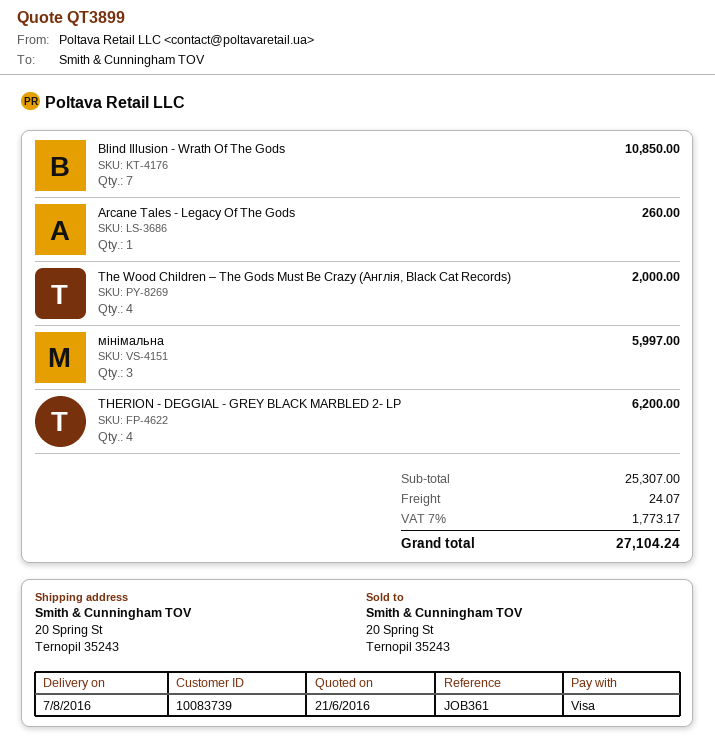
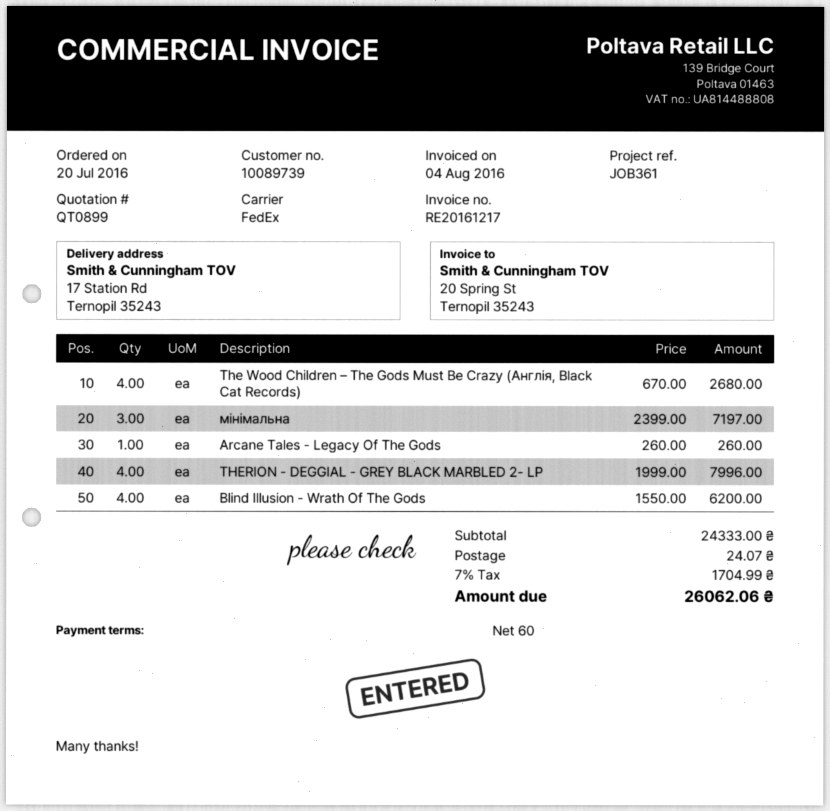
quote number: QT3899 -> QT0899
customer number: 10083739 -> 10089739
ship to: 20 Spring St, Ternopil 35243 -> 17 Station Rd, Ternopil 35243
Blind Illusion - Wrath Of The Gods: 7 for 10850.00 -> 4 for 6200.00
The Wood Children – The Gods Must Be Crazy (Англія, Black Cat Records): 4 for 2000.00 -> 4 for 2680.00
мінімальна: 3 for 5997.00 -> 3 for 7197.00
THERION - DEGGIAL - GREY BLACK MARBLED 2- LP: 4 for 6200.00 -> 4 for 7996.00
subtotal: 25307.00 -> 24333.00
tax: 7% = 1773.17 -> 7% = 1704.99
total: 27104.24 -> 26062.06

